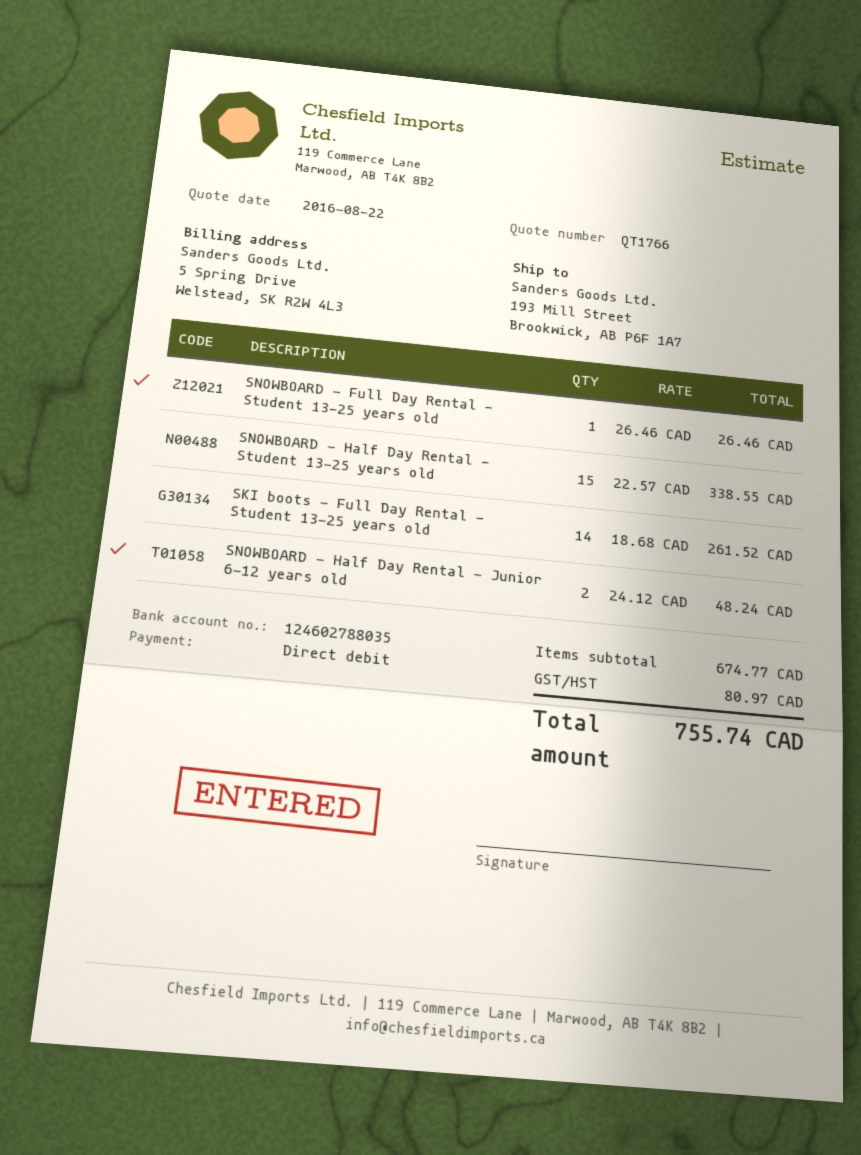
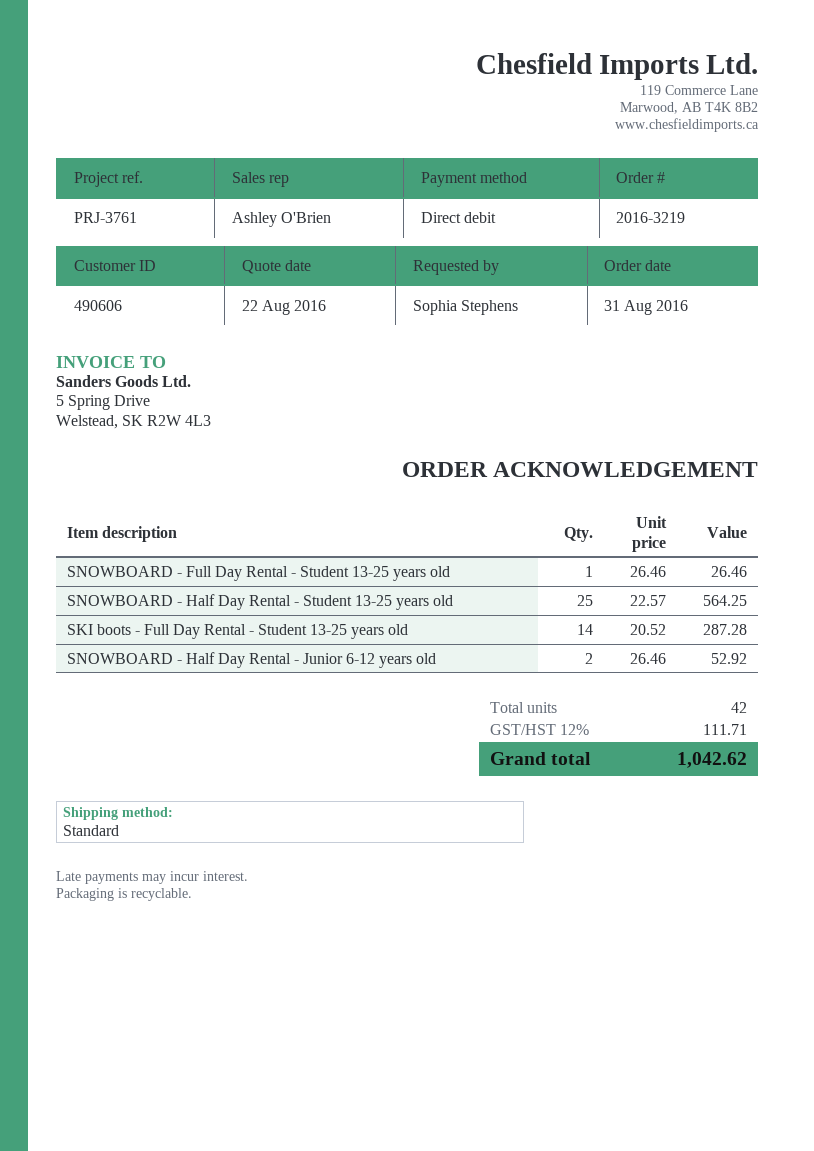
SNOWBOARD - Half Day Rental - Student 13-25 years old: 15 x 22.57 = 338.55 -> 25 x 22.57 = 564.25
SKI boots - Full Day Rental - Student 13-25 years old: 14 x 18.68 = 261.52 -> 14 x 20.52 = 287.28
SNOWBOARD - Half Day Rental - Junior 6-12 years old: 2 x 24.12 = 48.24 -> 2 x 26.46 = 52.92
tax: 80.97 -> 111.71
total: 755.74 -> 1042.62

